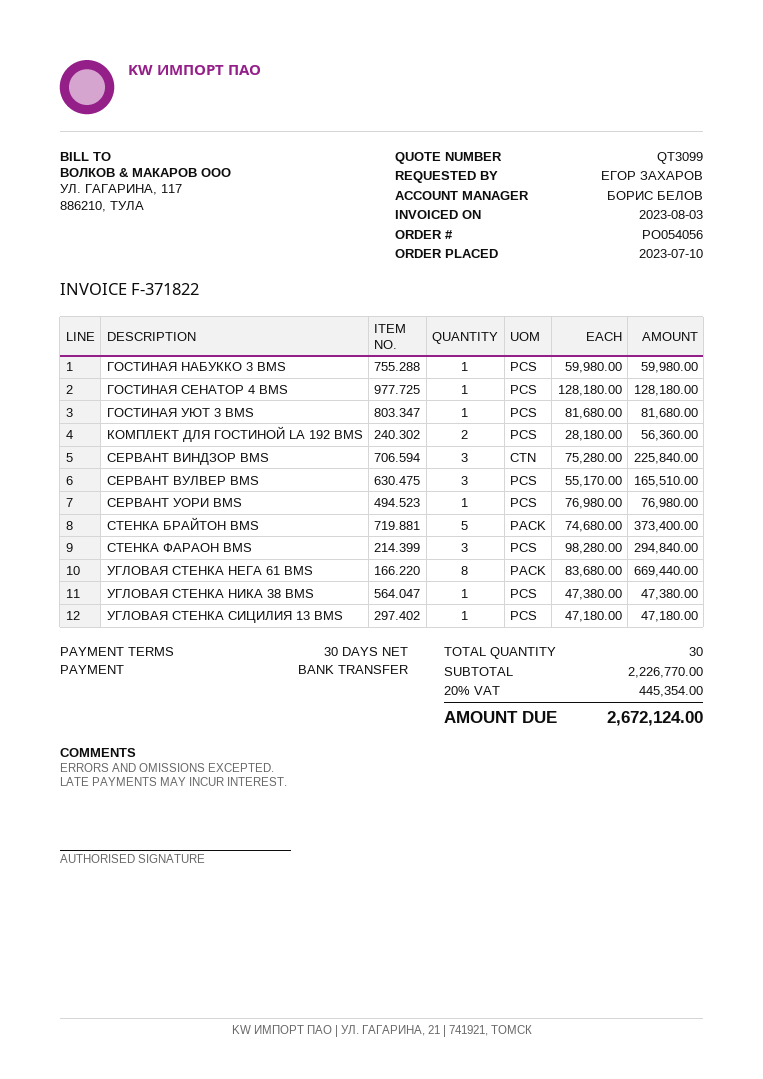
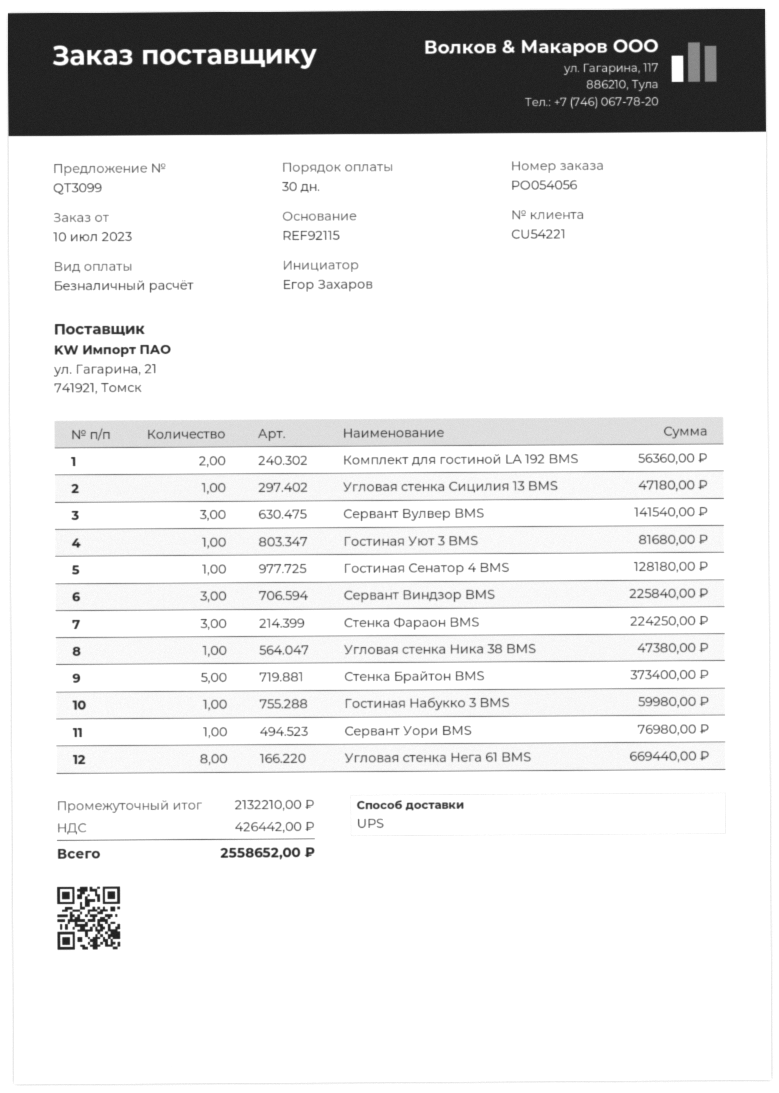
СЕРВАНТ ВУЛВЕР BMS: 3 for 165510.00 -> 3 for 141540.00
СТЕНКА ФАРАОН BMS: 3 for 294840.00 -> 3 for 224250.00
subtotal: 2226770.00 -> 2132210.00
tax: 445354.00 -> 426442.00
total: 2672124.00 -> 2558652.00

